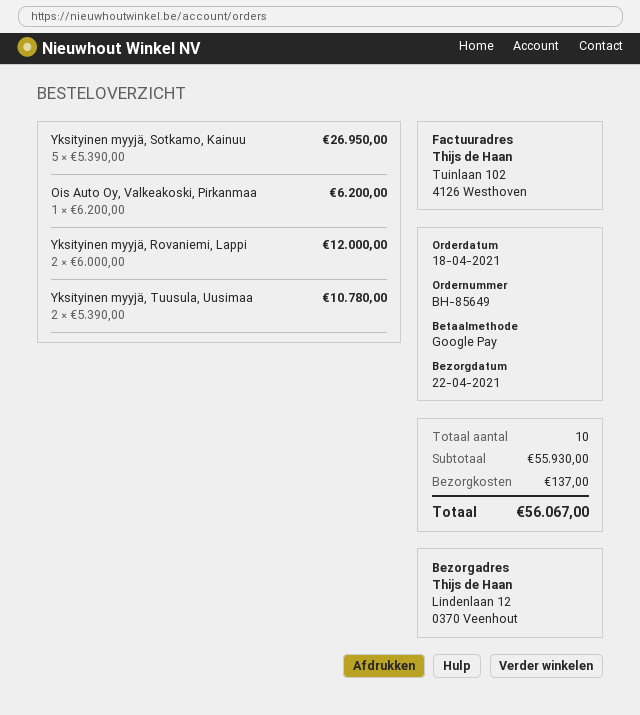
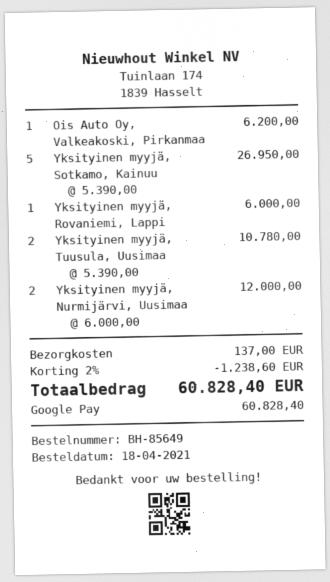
Yksityinen myyjä, Rovaniemi, Lappi: 2 x 6000.00 = 12000.00 -> 1 x 6000.00 = 6000.00
Yksityinen myyjä, Nurmijärvi, Uusimaa: none -> 2 x 6000.00 = 12000.00
discount: none -> 2% = 1238.60
total: 56067.00 -> 60828.40

